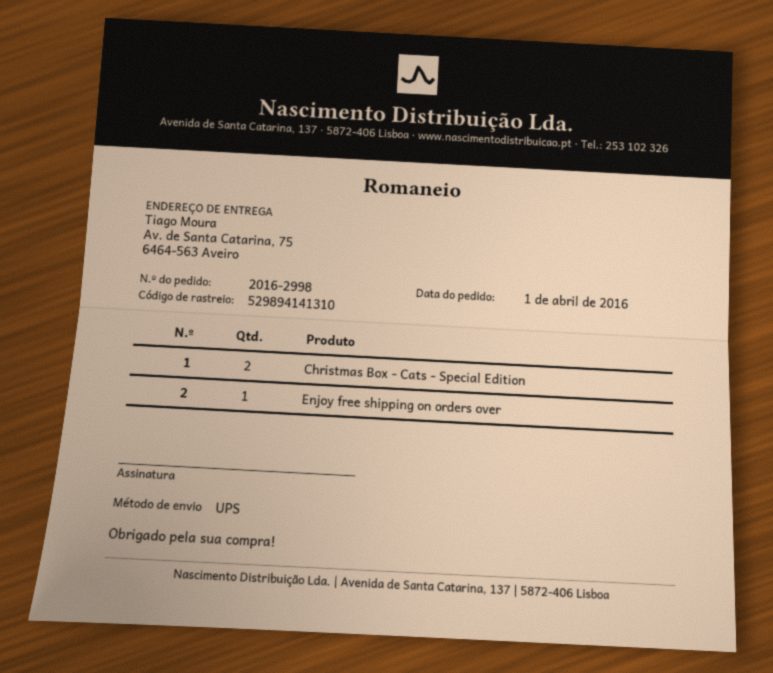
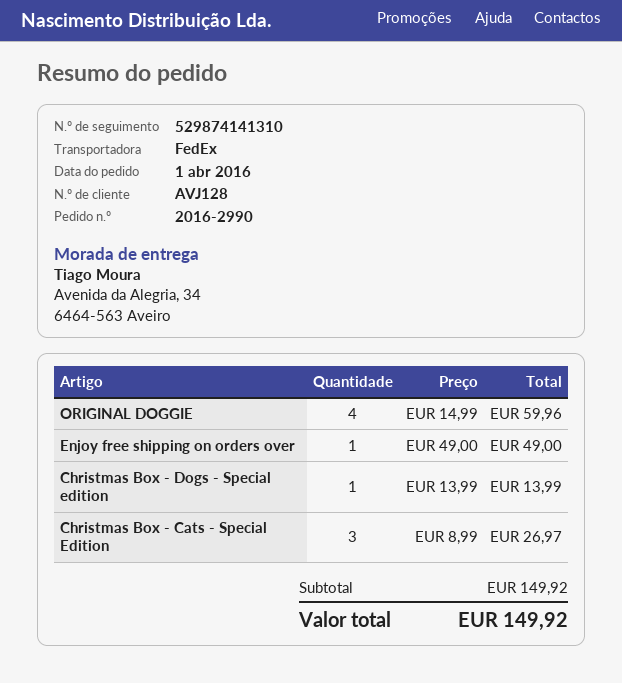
order number: 2016-2998 -> 2016-2990
shipping method: UPS -> FedEx
tracking number: 529894141310 -> 529874141310
ship to: Av. de Santa Catarina, 75, 6464-563 Aveiro -> Avenida da Alegria, 34, 6464-563 Aveiro
Christmas Box - Cats - Special Edition: 2 -> 3
ORIGINAL DOGGIE: none -> 4
Christmas Box - Dogs - Special edition: none -> 1

